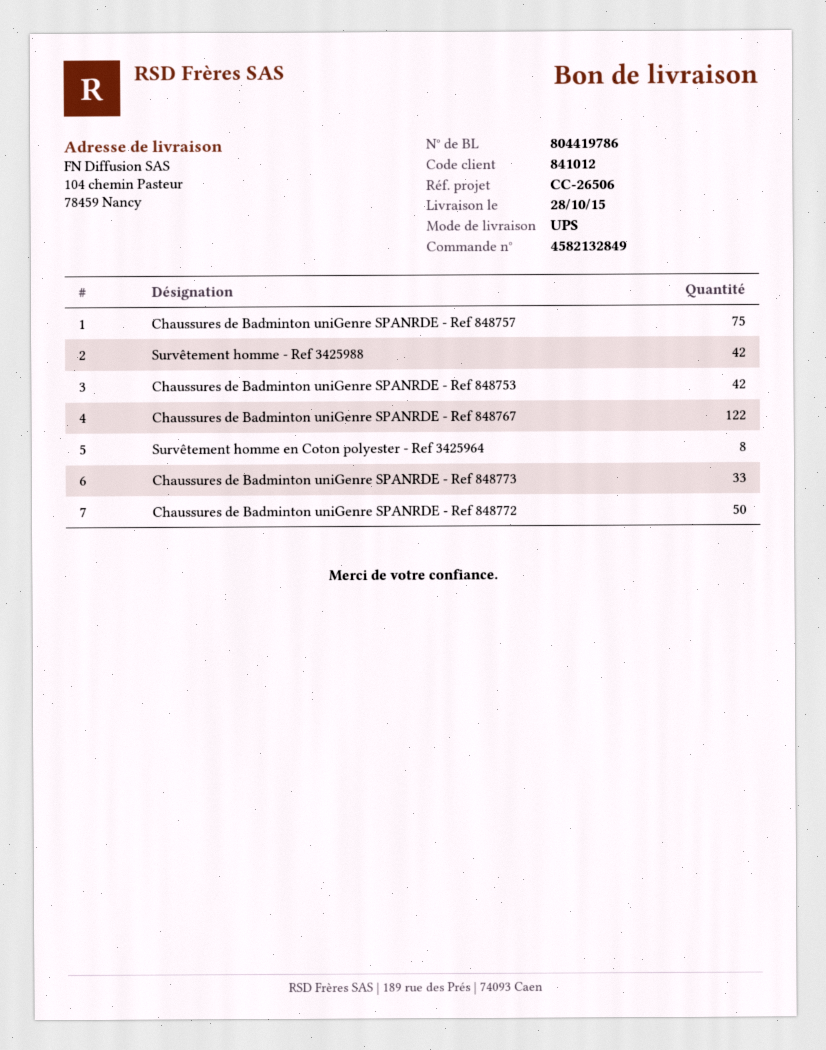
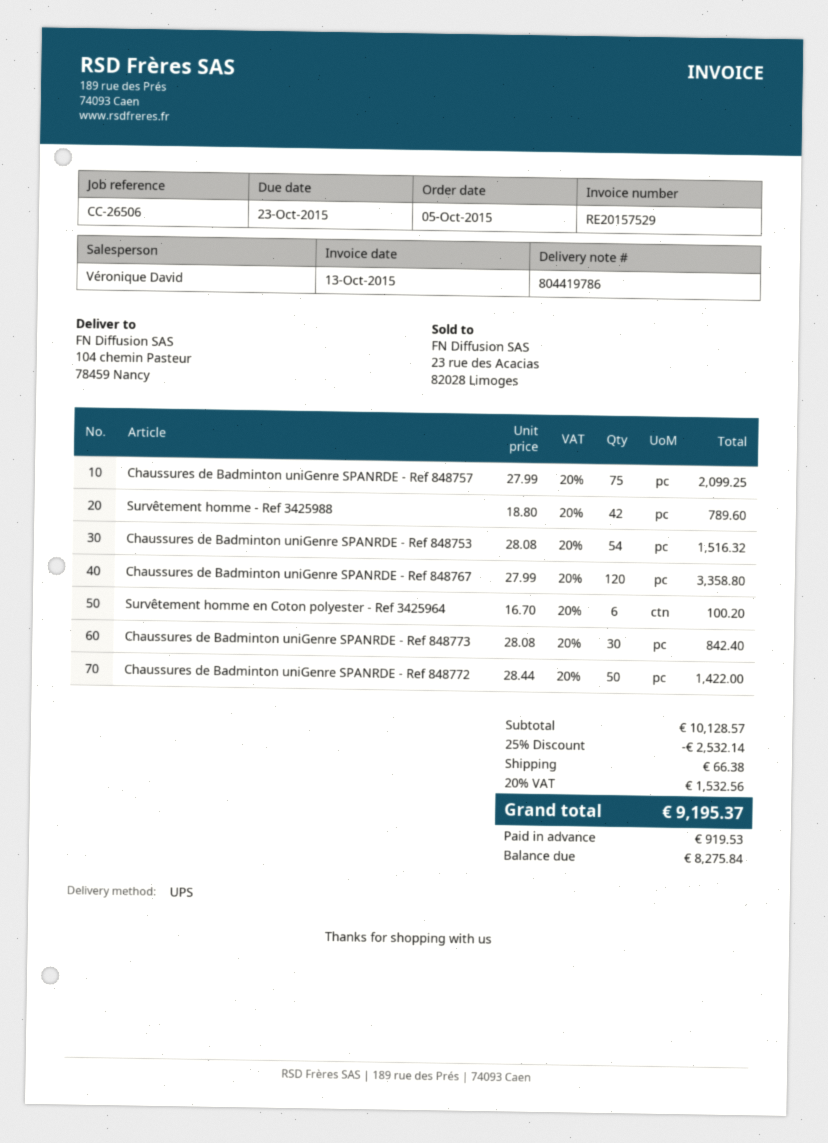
Chaussures de Badminton uniGenre SPANRDE - Ref 848753: 42 -> 54
Chaussures de Badminton uniGenre SPANRDE - Ref 848767: 122 -> 120
Survêtement homme en Coton polyester - Ref 3425964: 8 -> 6
Chaussures de Badminton uniGenre SPANRDE - Ref 848773: 33 -> 30

